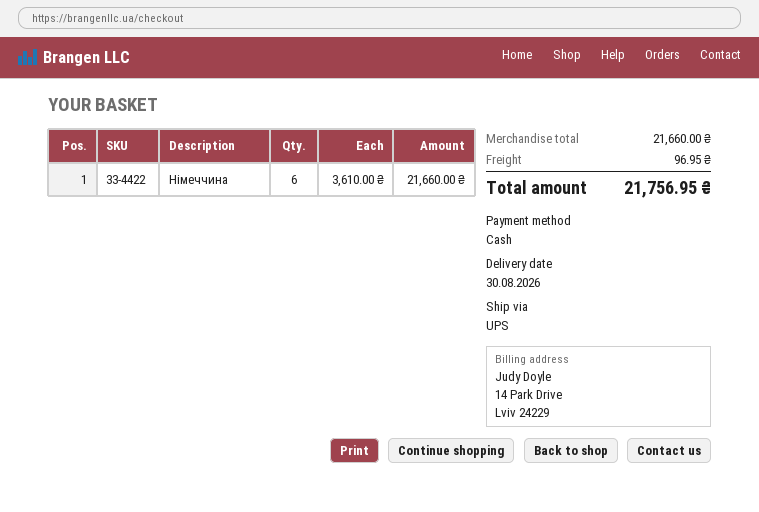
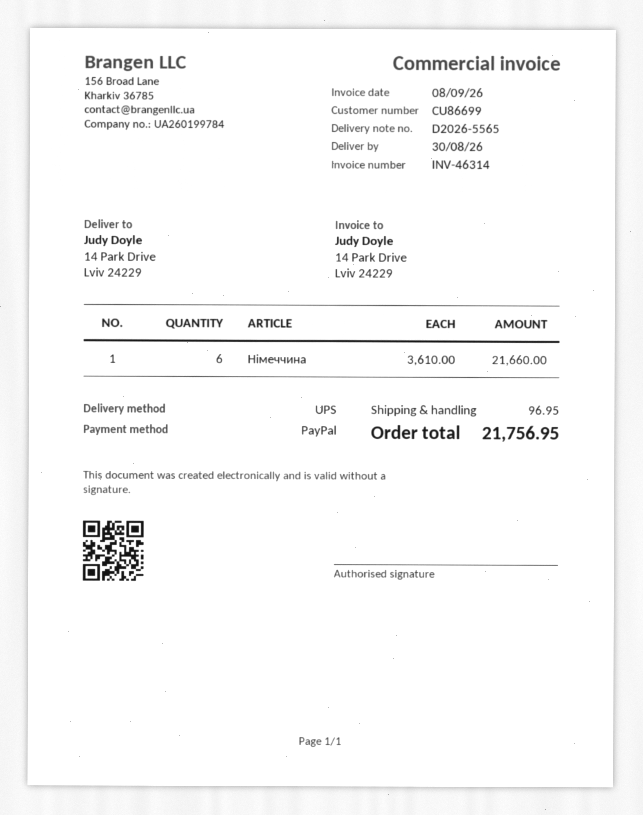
payment method: cash -> PayPal

